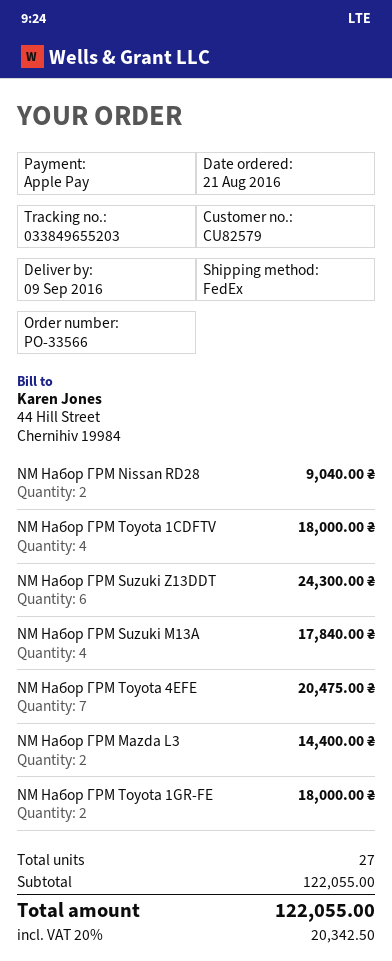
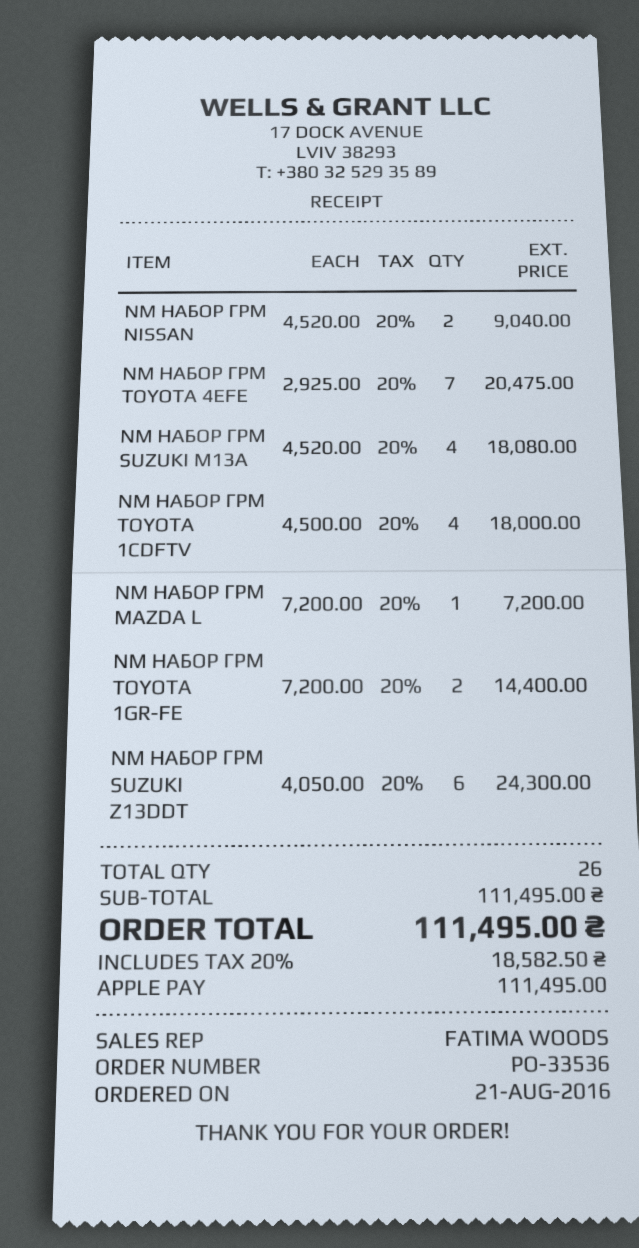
order number: PO-33566 -> PO-33536
NM Набор ГРМ Suzuki M13A: 4 for 17840.00 -> 4 for 18080.00
NM Набор ГРМ Mazda L3: 2 for 14400.00 -> 1 for 7200.00
NM Набор ГРМ Toyota 1GR-FE: 2 for 18000.00 -> 2 for 14400.00
total quantity: 27 -> 26
subtotal: 122055.00 -> 111495.00
tax: 20% = 20342.50 -> 20% = 18582.50
total: 122055.00 -> 111495.00

